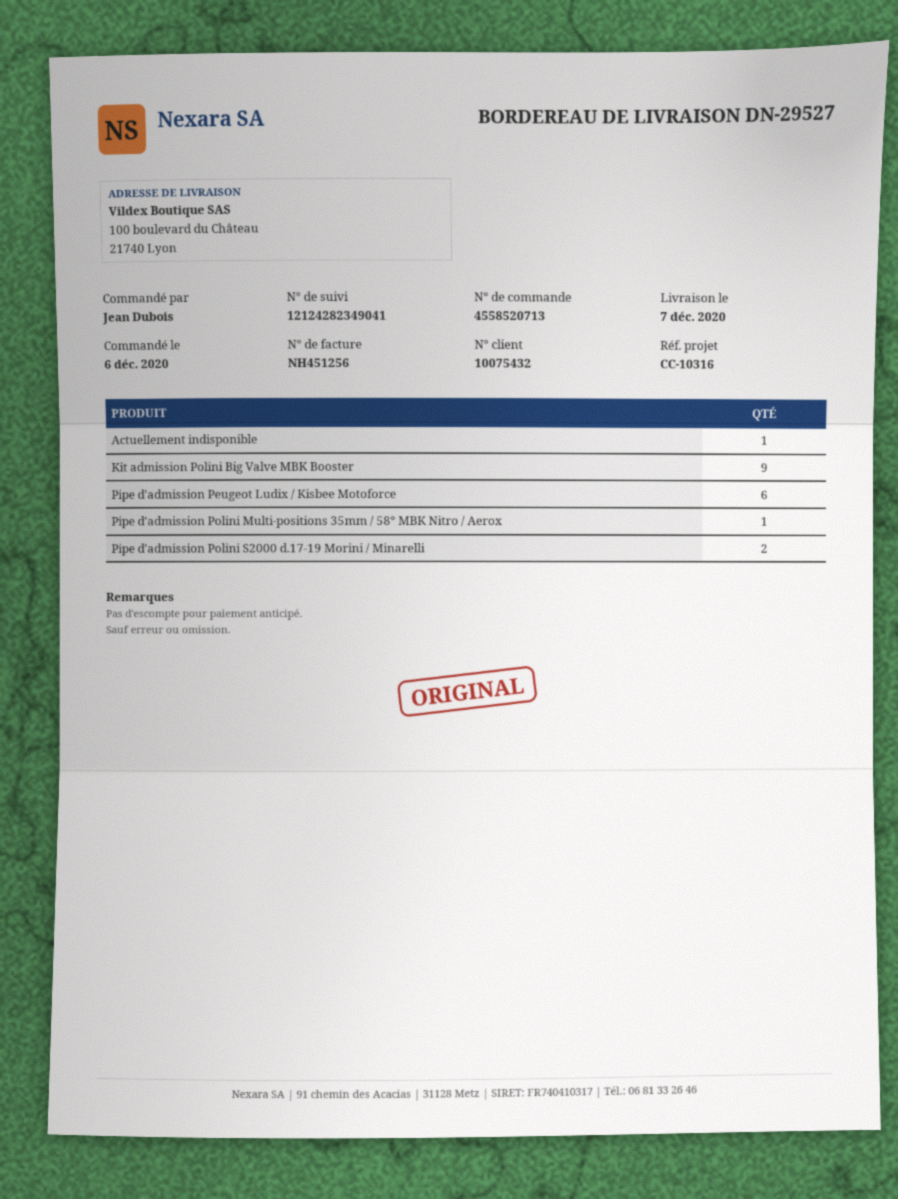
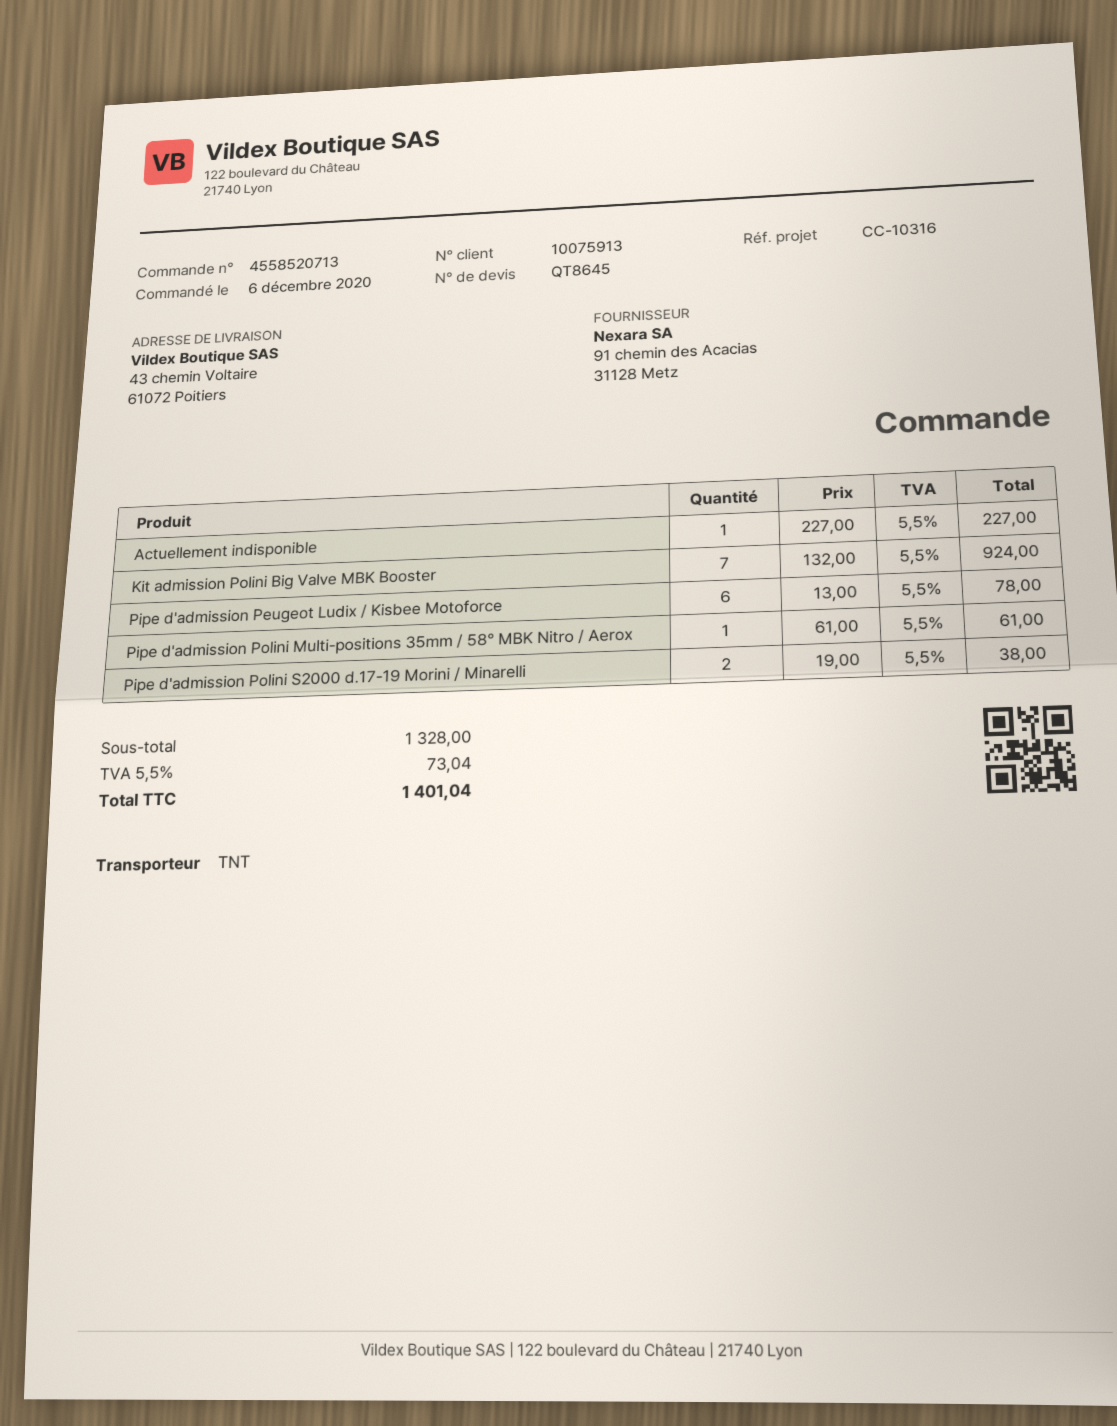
customer number: 10075432 -> 10075913
ship to: 100 boulevard du Château, 21740 Lyon -> 43 chemin Voltaire, 61072 Poitiers
Kit admission Polini Big Valve MBK Booster: 9 -> 7

